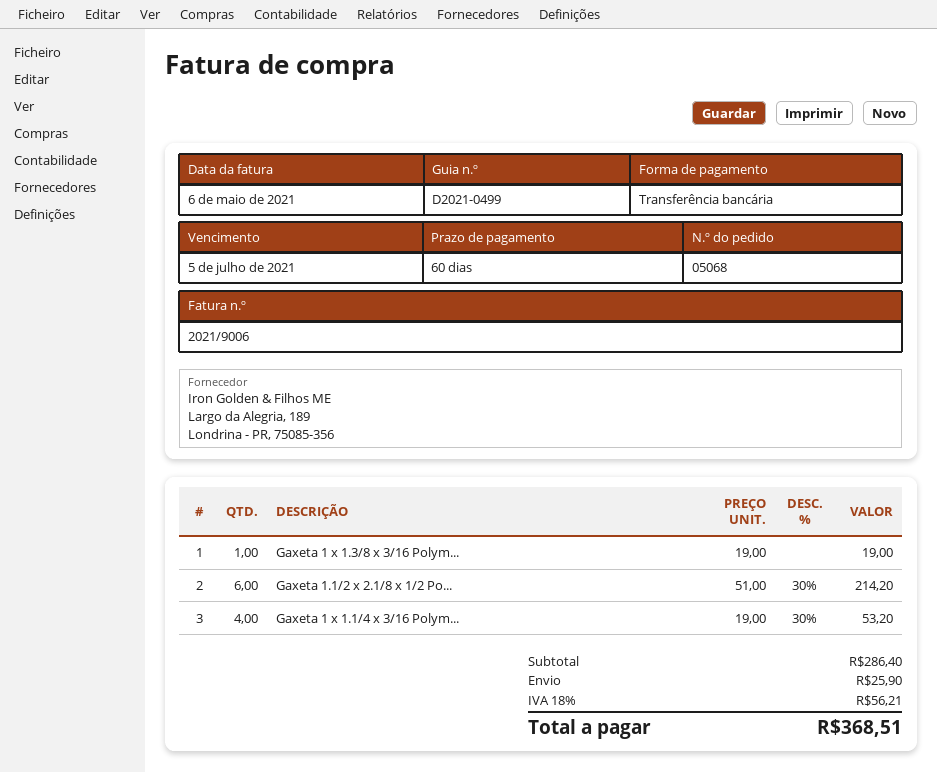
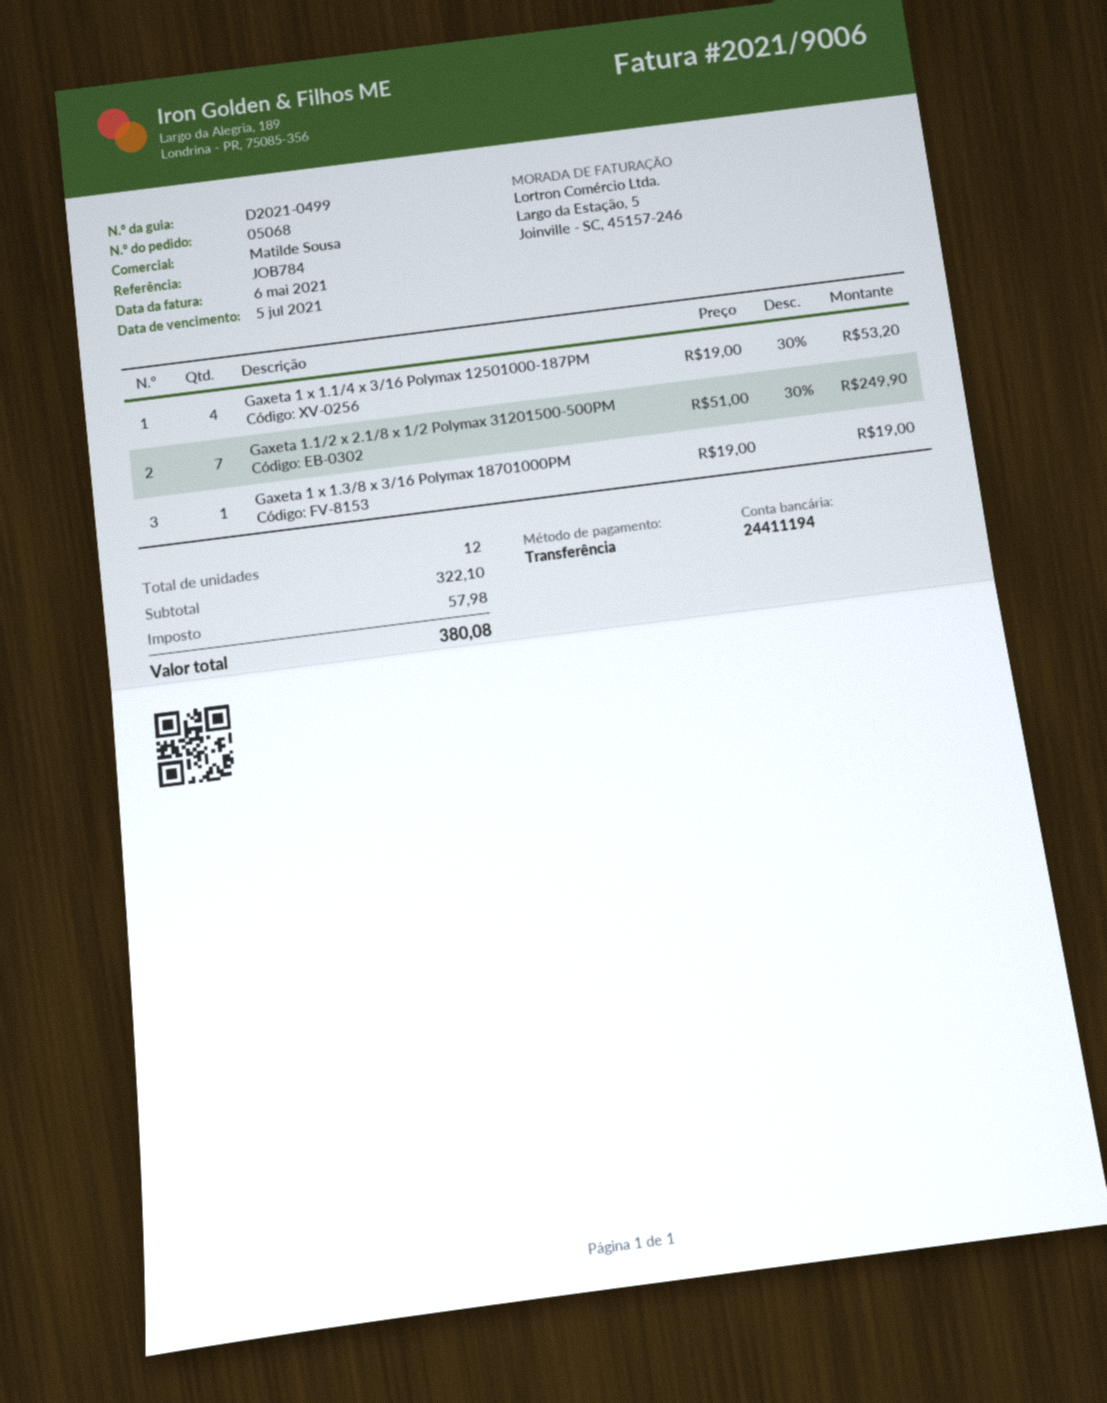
Gaxeta 1.1/2 x 2.1/8 x 1/2 Po...: 6 x 51.00 - 30% = 214.20 -> 7 x 51.00 - 30% = 249.90
subtotal: 286.40 -> 322.10
shipping: 25.90 -> none
tax: 56.21 -> 57.98
total: 368.51 -> 380.08

